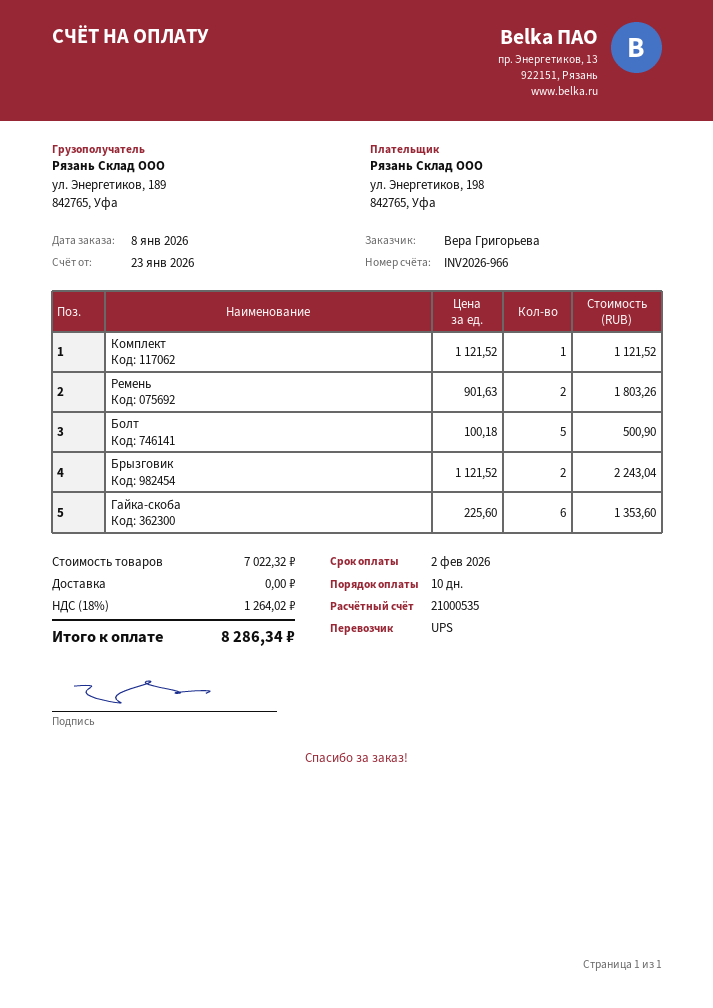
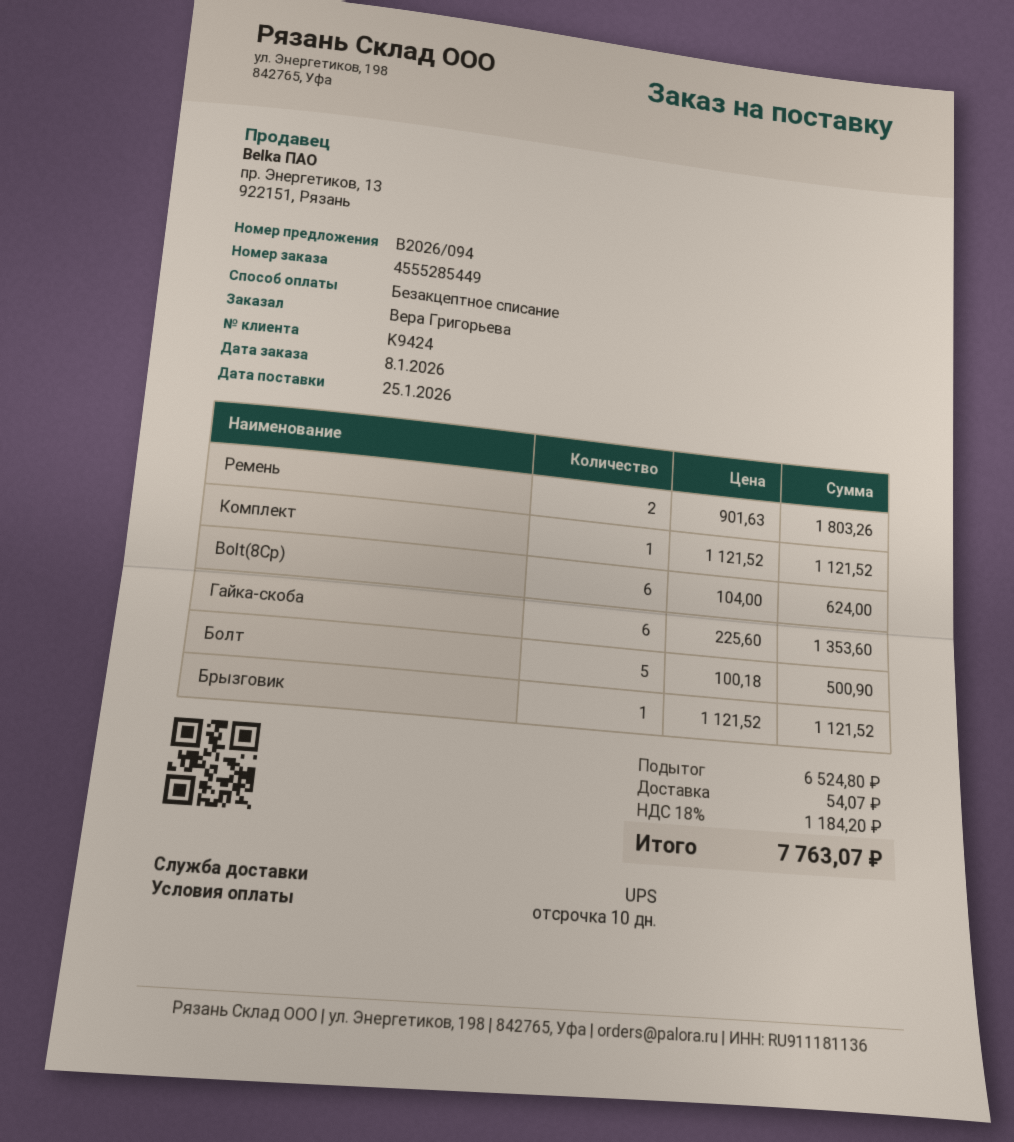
Брызговик: 2 x 1121.52 = 2243.04 -> 1 x 1121.52 = 1121.52
Bolt(8Cp): none -> 6 x 104.00 = 624.00
subtotal: 7022.32 -> 6524.80
shipping: 0.00 -> 54.07
tax: 18% = 1264.02 -> 18% = 1184.20
total: 8286.34 -> 7763.07

